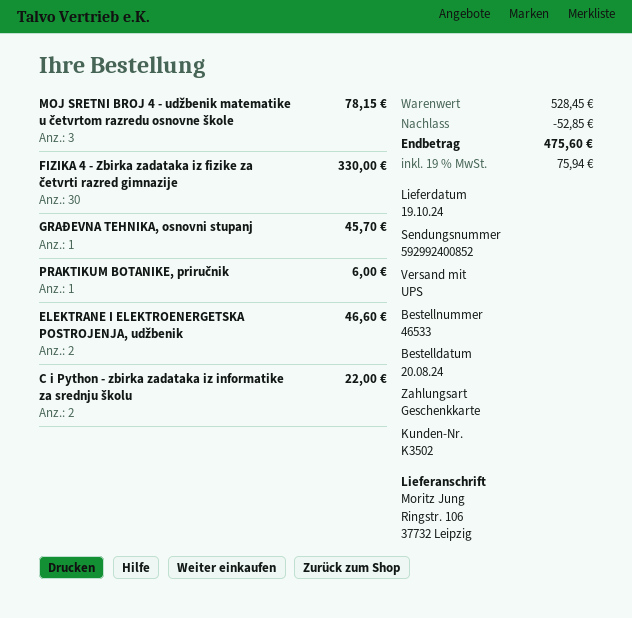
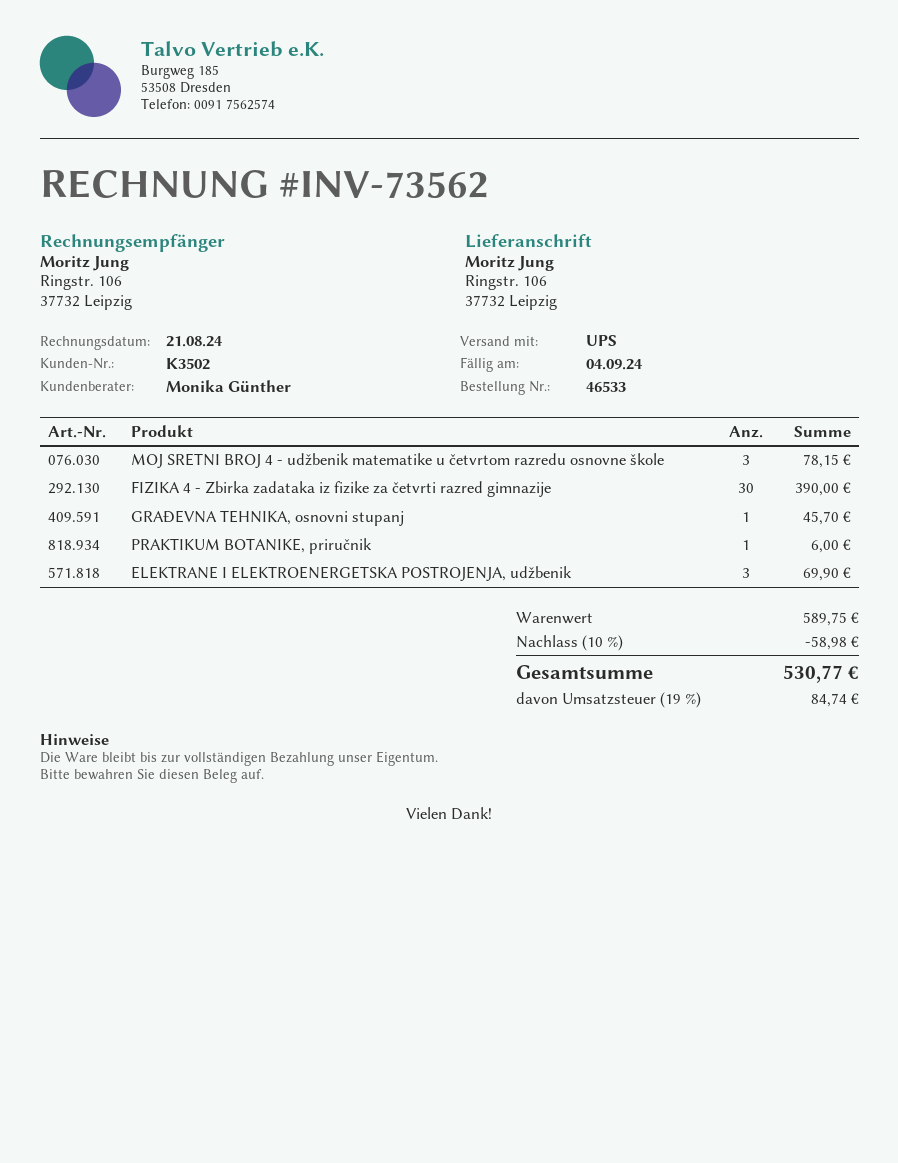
FIZIKA 4 - Zbirka zadataka iz fizike za četvrti razred gimnazije: 30 for 330.00 -> 30 for 390.00
ELEKTRANE I ELEKTROENERGETSKA POSTROJENJA, udžbenik: 2 for 46.60 -> 3 for 69.90
C i Python - zbirka zadataka iz informatike za srednju školu: 2 for 22.00 -> none
subtotal: 528.45 -> 589.75
discount: 52.85 -> 58.98
tax: 19% = 75.94 -> 19% = 84.74
total: 475.60 -> 530.77

